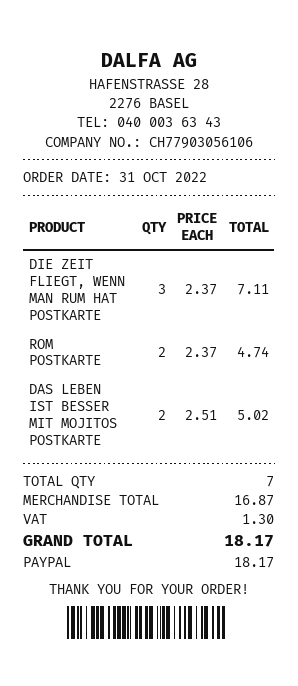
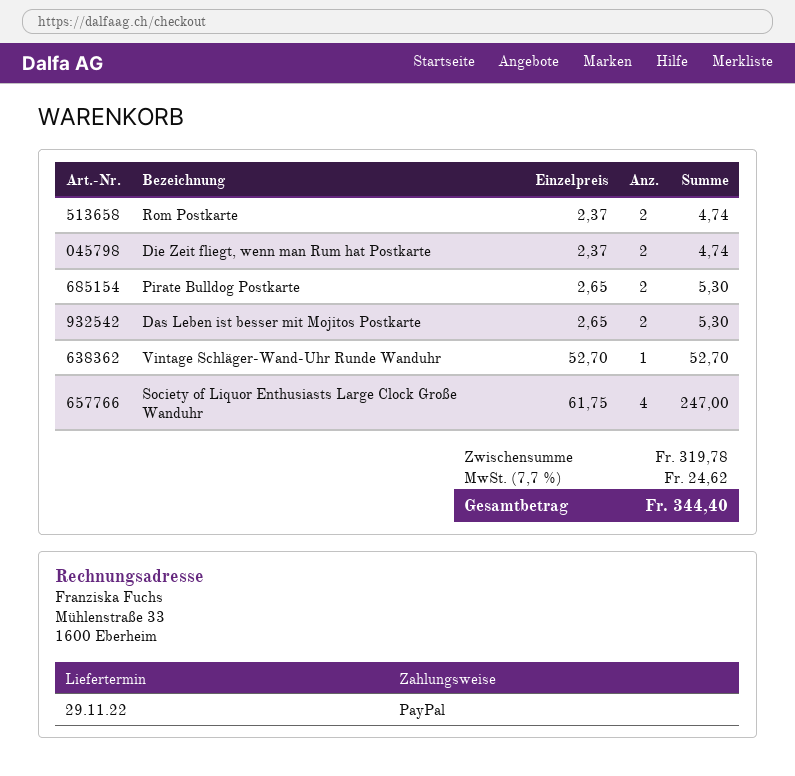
DIE ZEIT FLIEGT, WENN MAN RUM HAT POSTKARTE: 3 x 2.37 = 7.11 -> 2 x 2.37 = 4.74
DAS LEBEN IST BESSER MIT MOJITOS POSTKARTE: 2 x 2.51 = 5.02 -> 2 x 2.65 = 5.30
Pirate Bulldog Postkarte: none -> 2 x 2.65 = 5.30
Vintage Schläger-Wand-Uhr Runde Wanduhr: none -> 1 x 52.70 = 52.70
Society of Liquor Enthusiasts Large Clock Große Wanduhr: none -> 4 x 61.75 = 247.00
subtotal: 16.87 -> 319.78
tax: 1.30 -> 24.62
total: 18.17 -> 344.40

